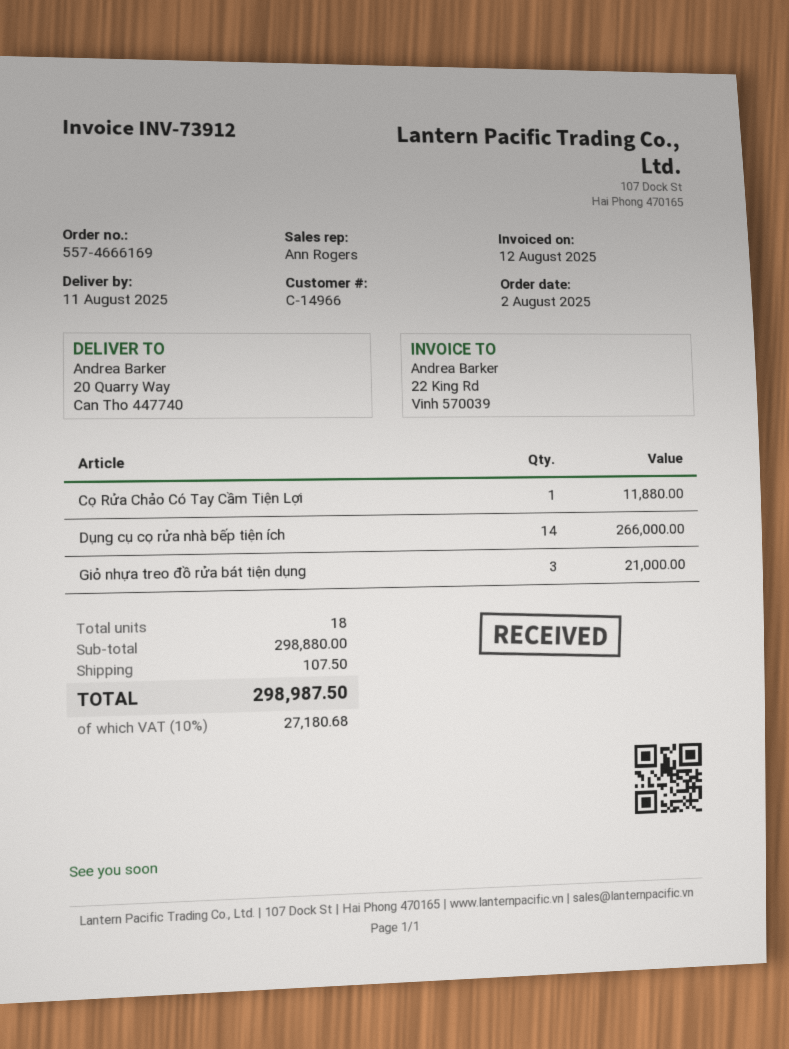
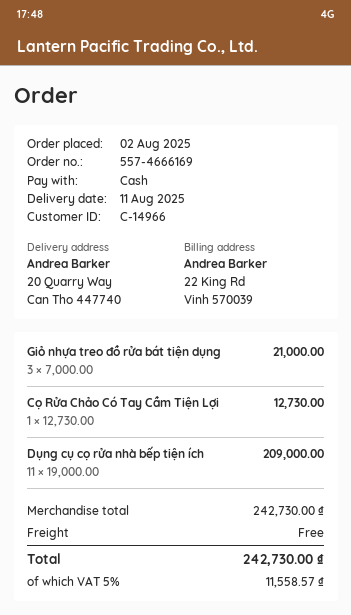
Cọ Rửa Chảo Có Tay Cầm Tiện Lợi: 1 for 11880.00 -> 1 for 12730.00
Dụng cụ cọ rửa nhà bếp tiện ích: 14 for 266000.00 -> 11 for 209000.00
subtotal: 298880.00 -> 242730.00
shipping: 107.50 -> 0.00
tax: 10% = 27180.68 -> 5% = 11558.57
total: 298987.50 -> 242730.00

